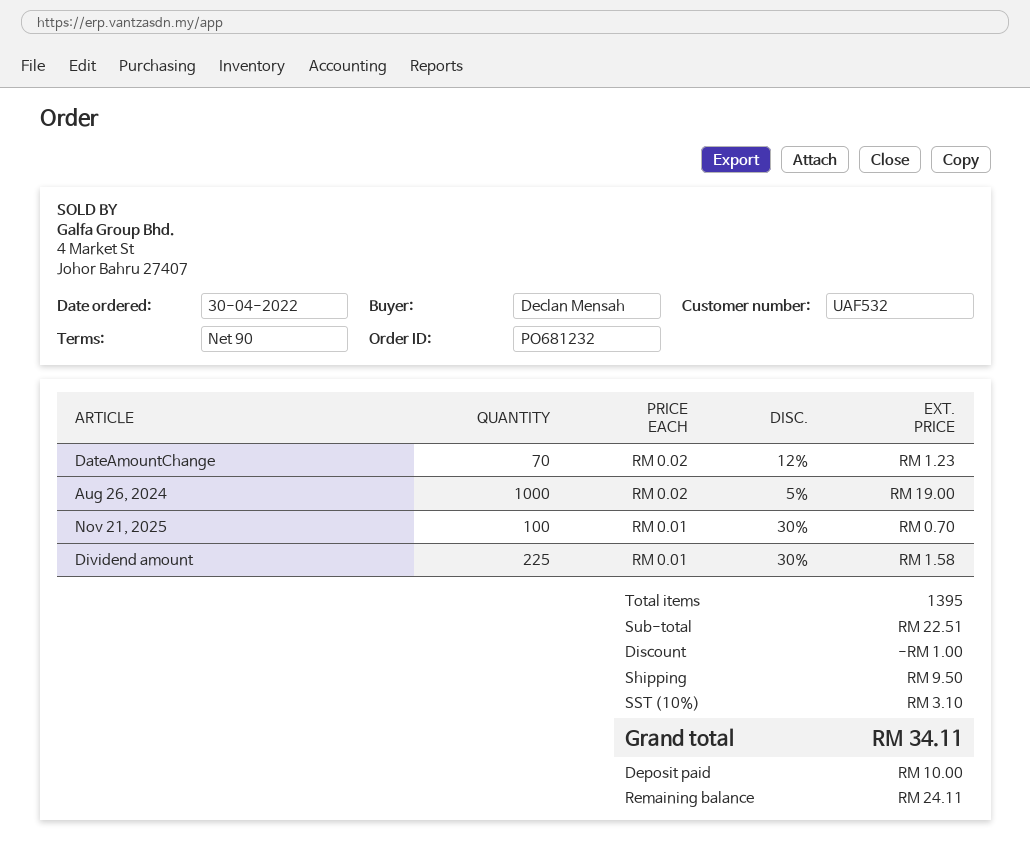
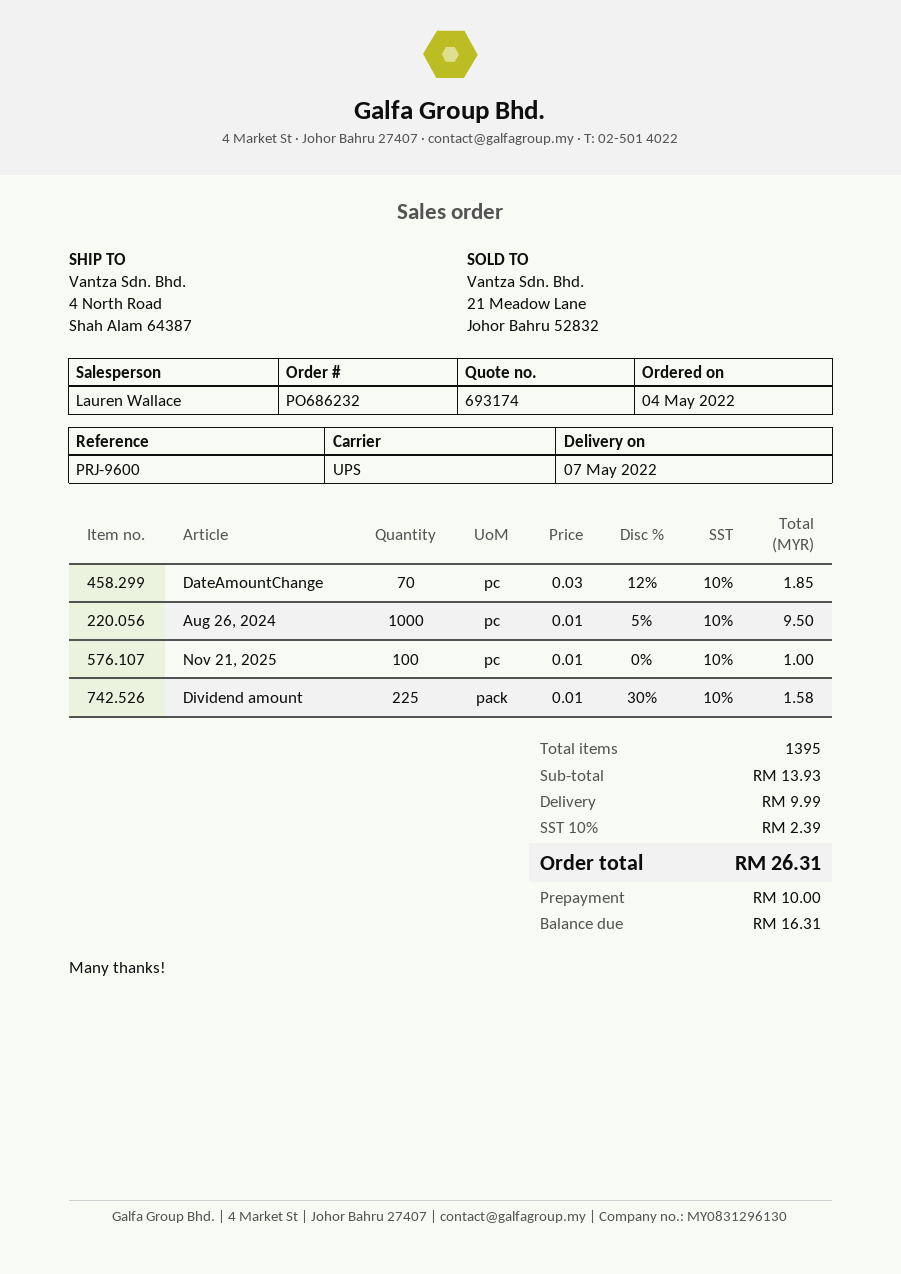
order number: PO681232 -> PO686232
order date: 2022-04-30 -> 2022-05-04
DateAmountChange: 70 x 0.02 - 12% = 1.23 -> 70 x 0.03 - 12% = 1.85
Aug 26, 2024: 1000 x 0.02 - 5% = 19.00 -> 1000 x 0.01 - 5% = 9.50
Nov 21, 2025: 100 x 0.01 - 30% = 0.70 -> 100 x 0.01 = 1.00
subtotal: 22.51 -> 13.93
discount: 1.00 -> none
shipping: 9.50 -> 9.99
tax: 10% = 3.10 -> 10% = 2.39
total: 34.11 -> 26.31
balance: 24.11 -> 16.31

